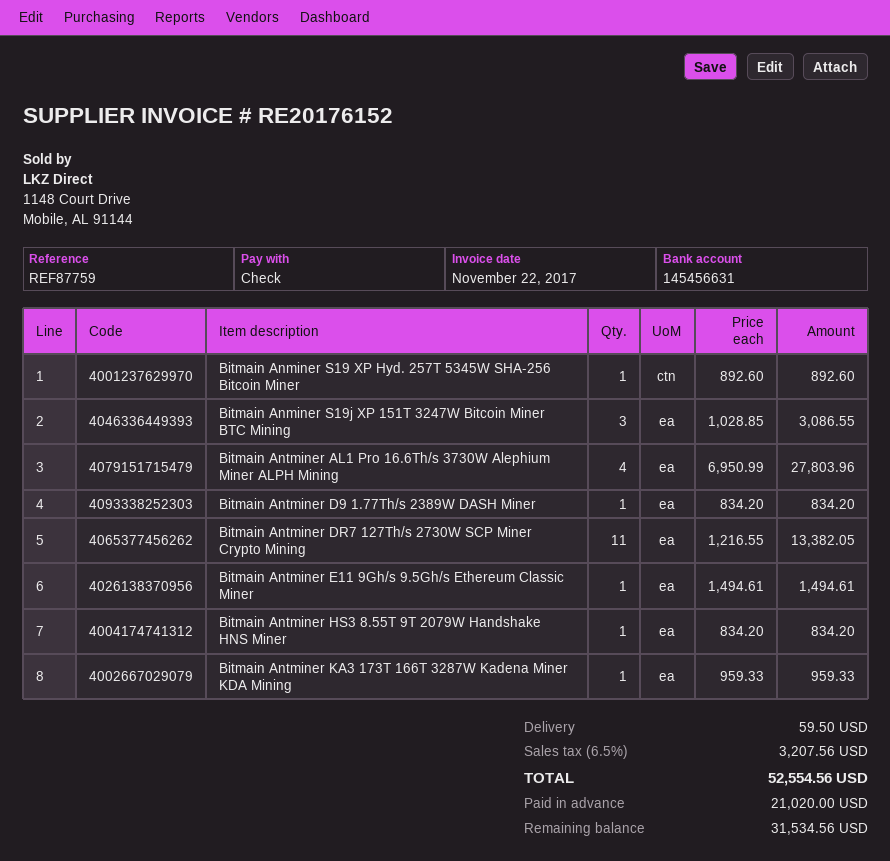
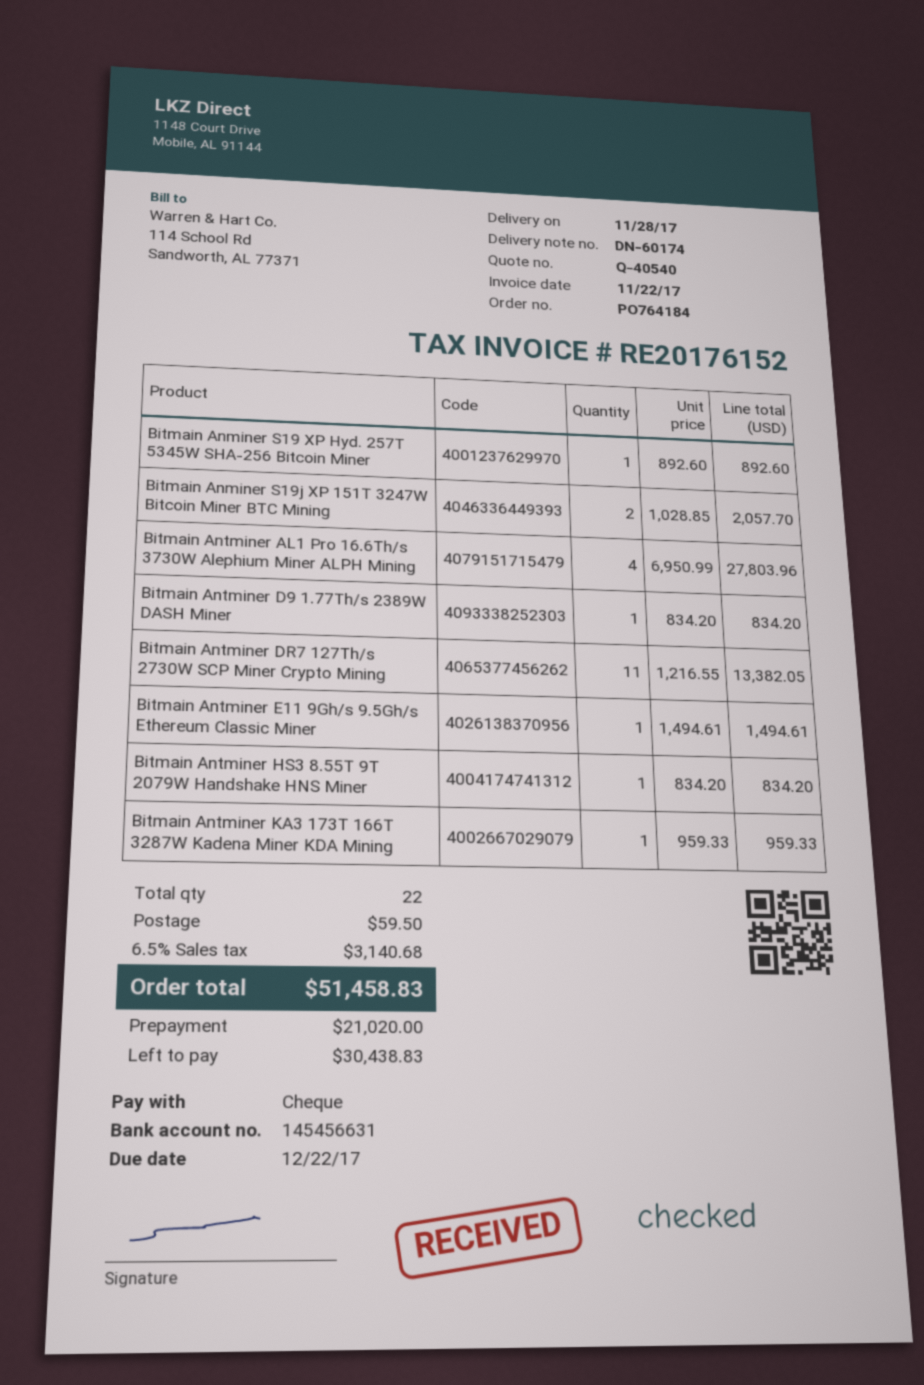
Bitmain Anminer S19j XP 151T 3247W Bitcoin Miner BTC Mining: 3 x 1028.85 = 3086.55 -> 2 x 1028.85 = 2057.70
tax: 6.5% = 3207.56 -> 6.5% = 3140.68
total: 52554.56 -> 51458.83
balance: 31534.56 -> 30438.83

